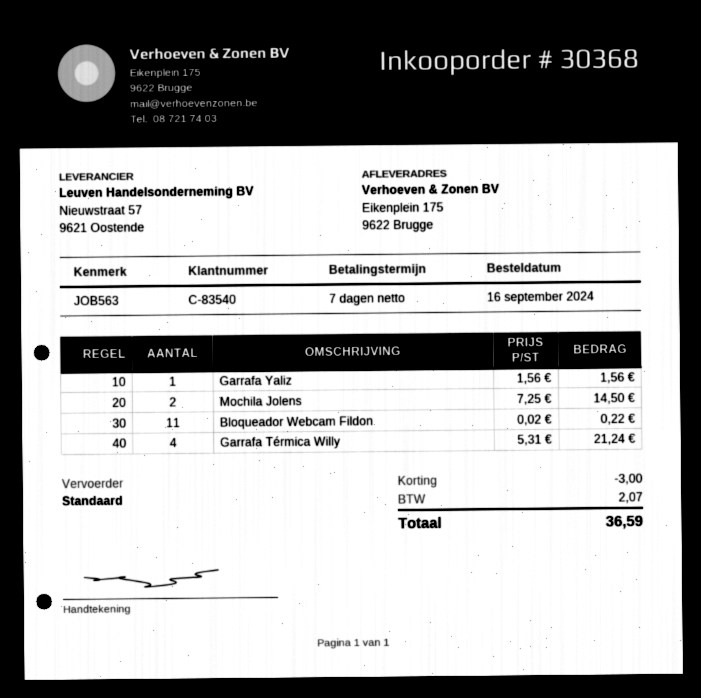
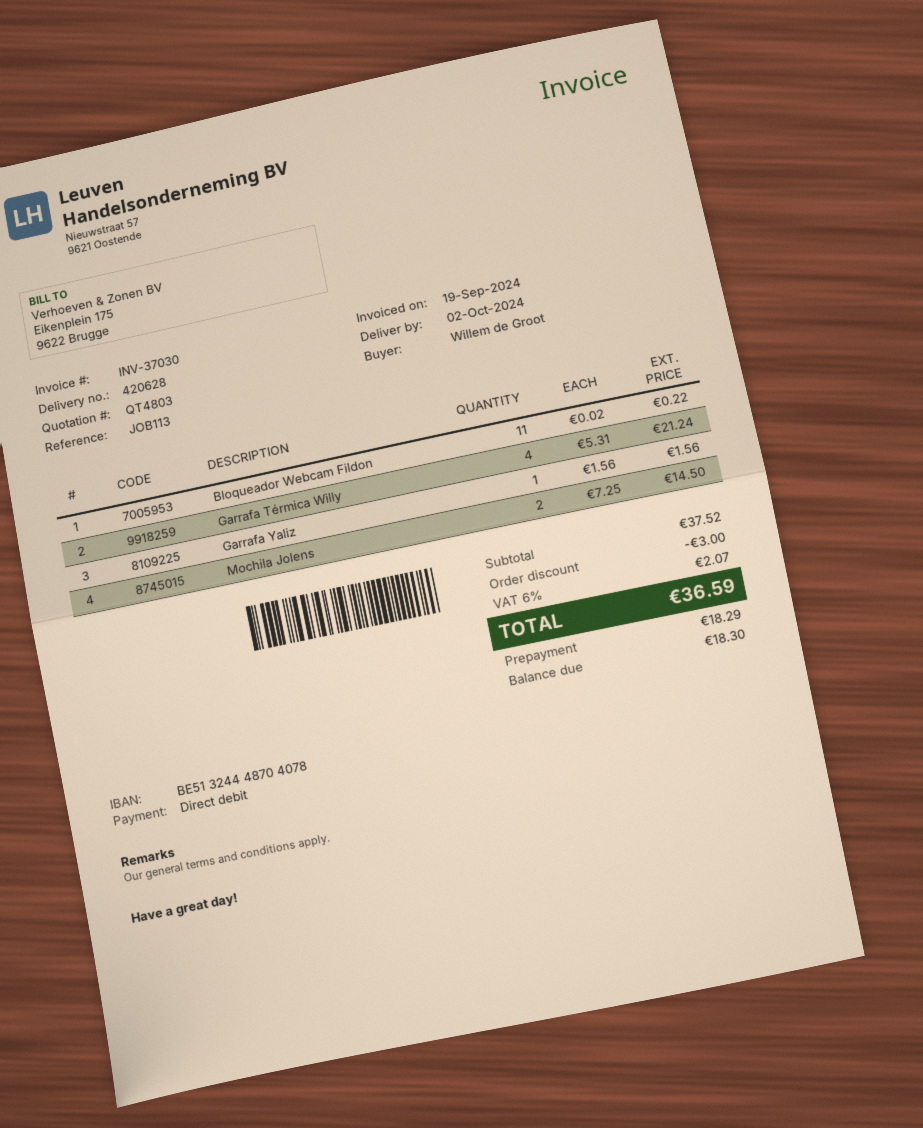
reference: JOB563 -> JOB113

